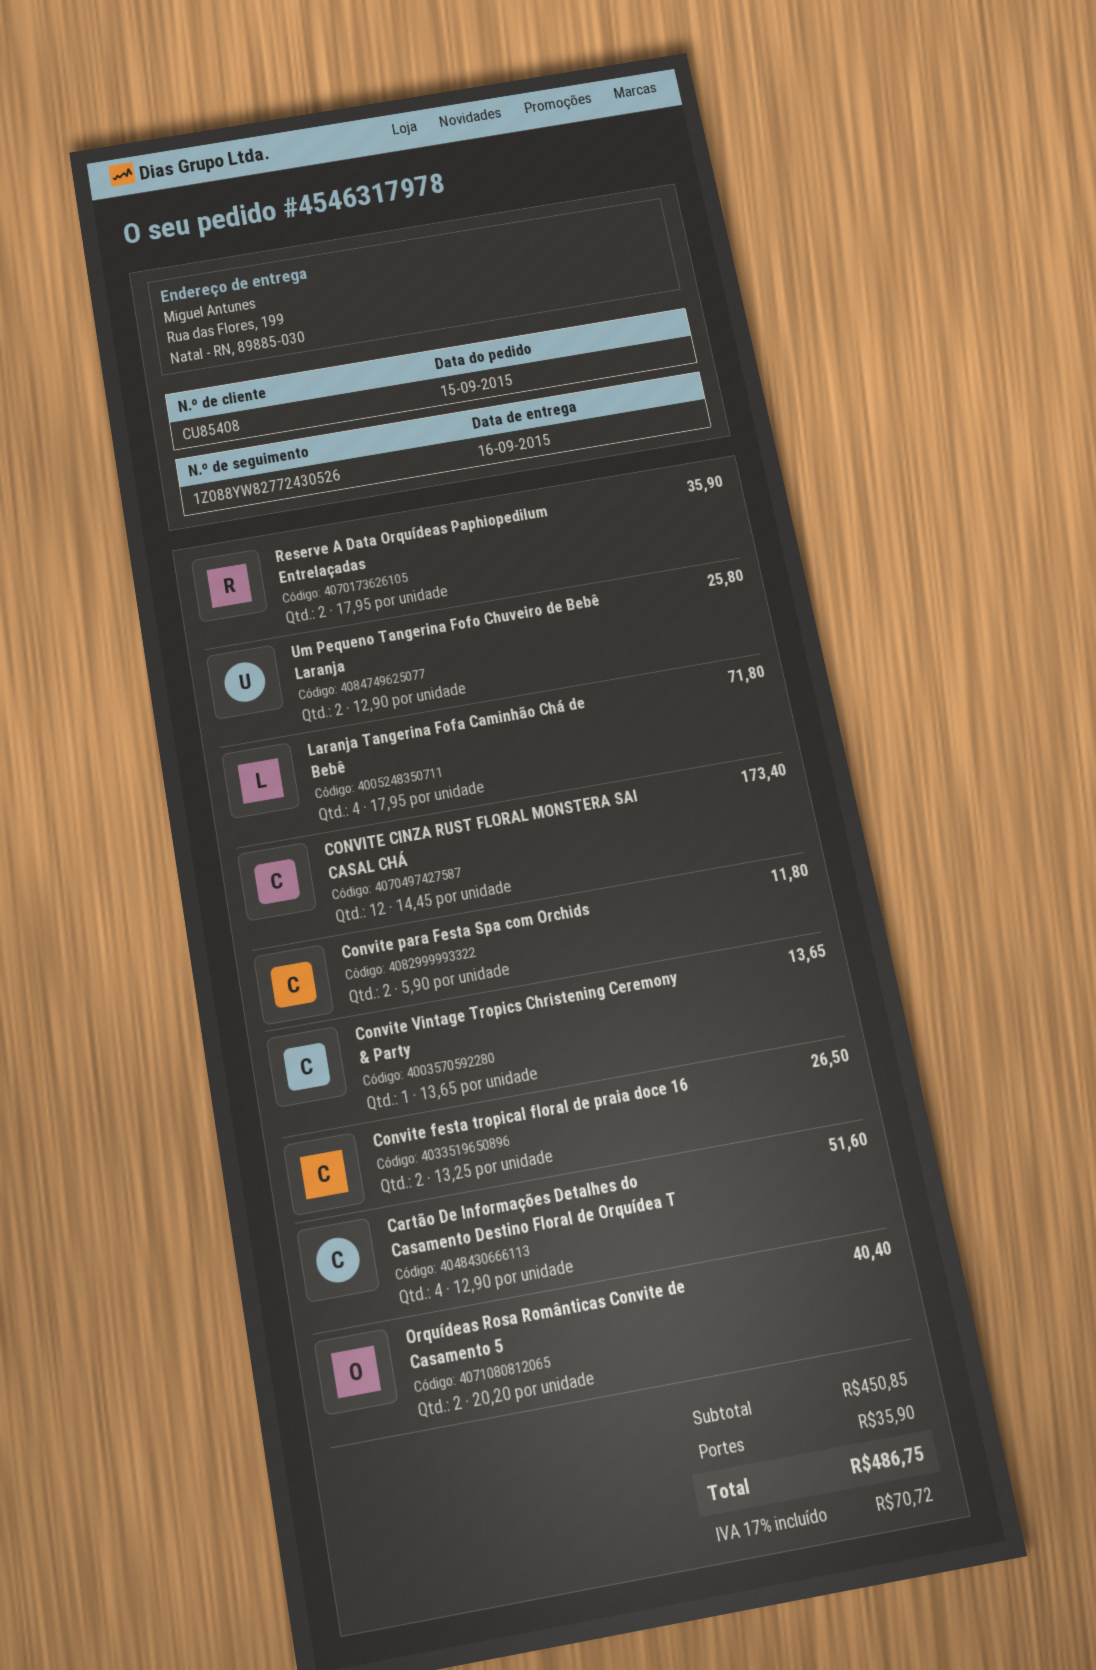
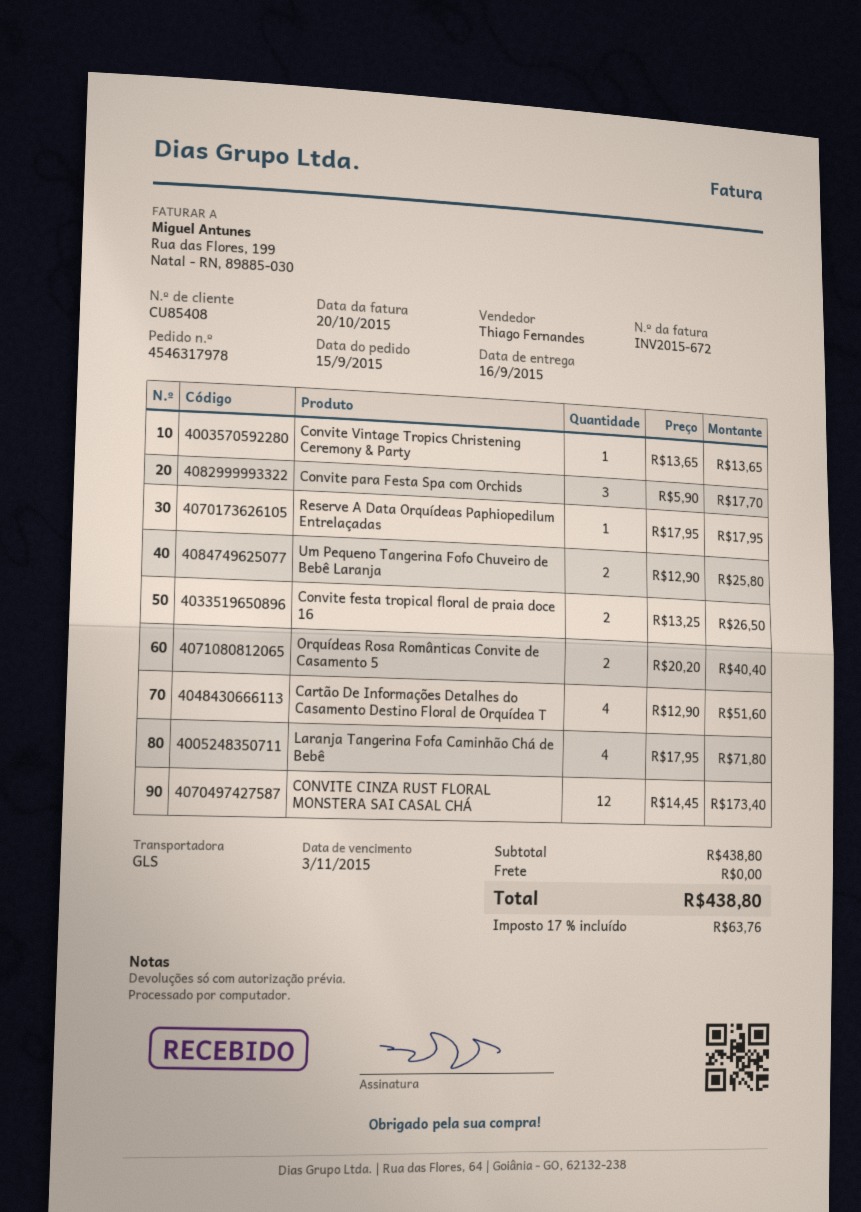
Reserve A Data Orquídeas Paphiopedilum Entrelaçadas: 2 x 17.95 = 35.90 -> 1 x 17.95 = 17.95
Convite para Festa Spa com Orchids: 2 x 5.90 = 11.80 -> 3 x 5.90 = 17.70
subtotal: 450.85 -> 438.80
shipping: 35.90 -> 0.00
tax: 17% = 70.72 -> 17% = 63.76
total: 486.75 -> 438.80

